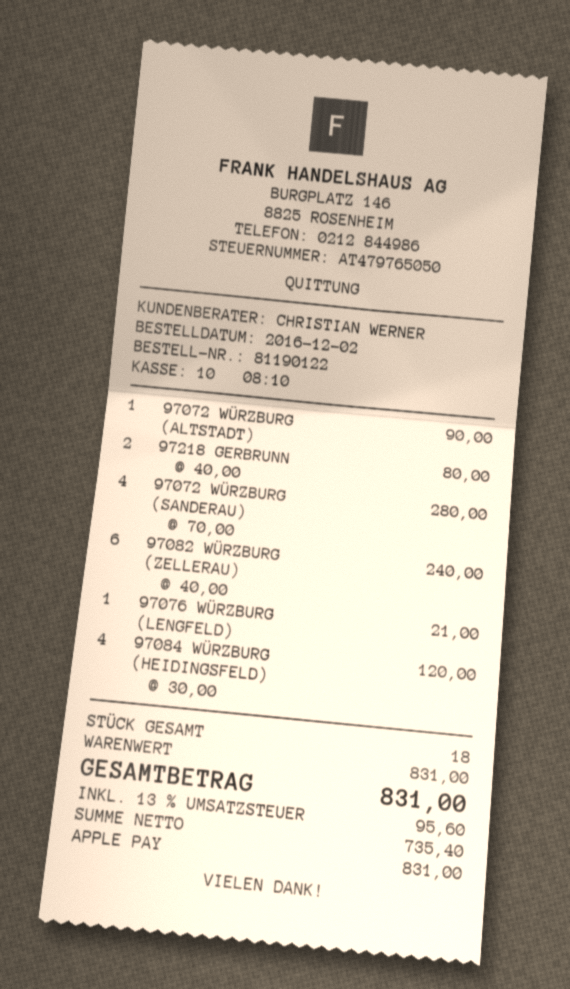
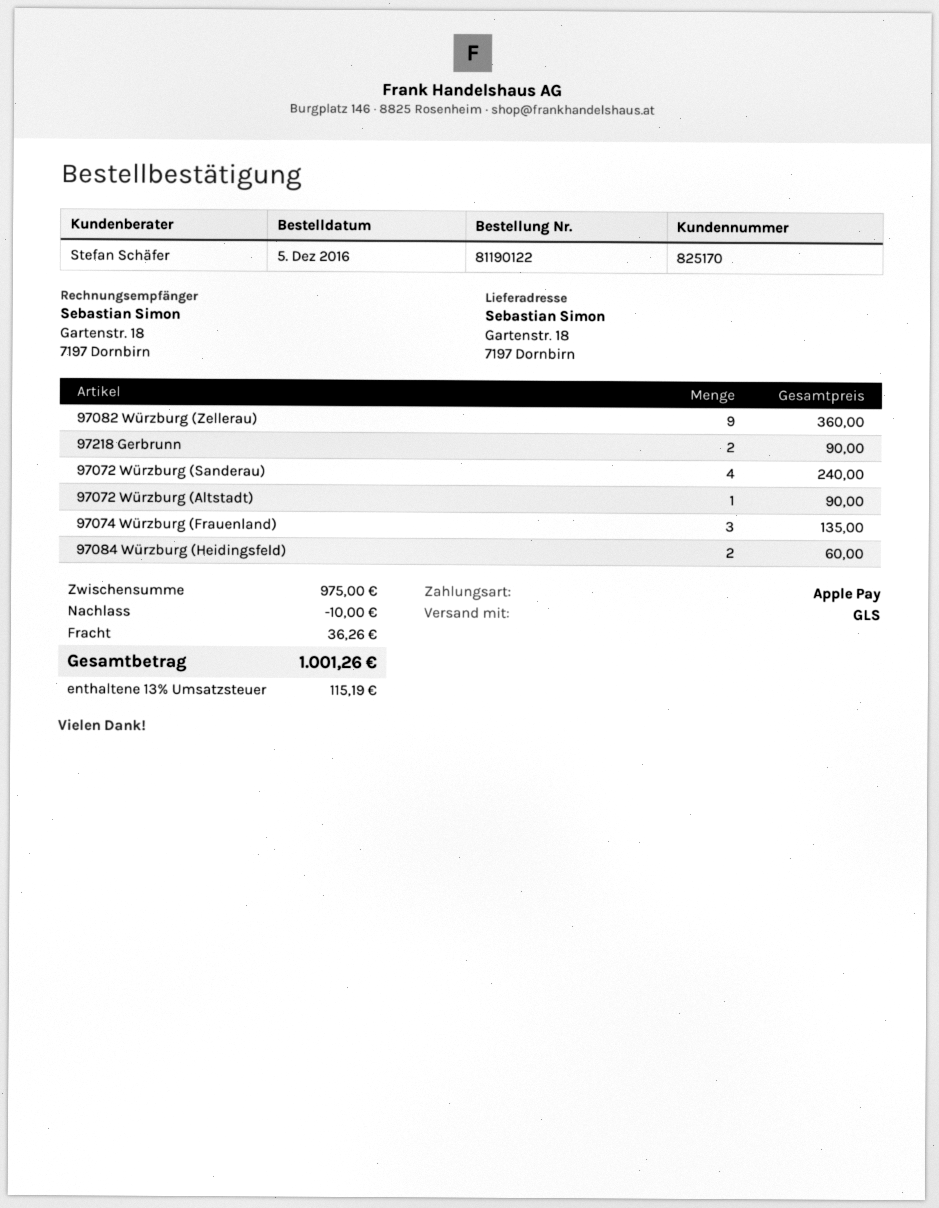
order date: 2016-12-02 -> 2016-12-05
sales rep: CHRISTIAN WERNER -> Stefan Schäfer
97218 GERBRUNN: 2 for 80.00 -> 2 for 90.00
97072 WÜRZBURG (SANDERAU): 4 for 280.00 -> 4 for 240.00
97082 WÜRZBURG (ZELLERAU): 6 for 240.00 -> 9 for 360.00
97076 WÜRZBURG (LENGFELD): 1 for 21.00 -> none
97084 WÜRZBURG (HEIDINGSFELD): 4 for 120.00 -> 2 for 60.00
97074 Würzburg (Frauenland): none -> 3 for 135.00
subtotal: 831.00 -> 975.00
discount: none -> 10.00
shipping: none -> 36.26
tax: 13% = 95.60 -> 13% = 115.19
total: 831.00 -> 1001.26

